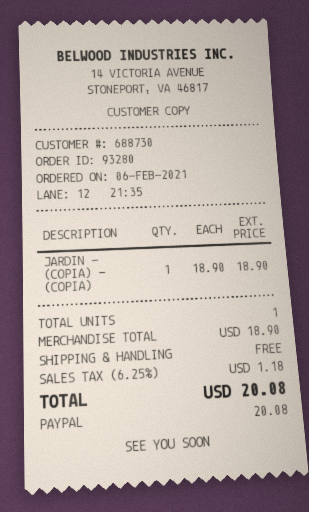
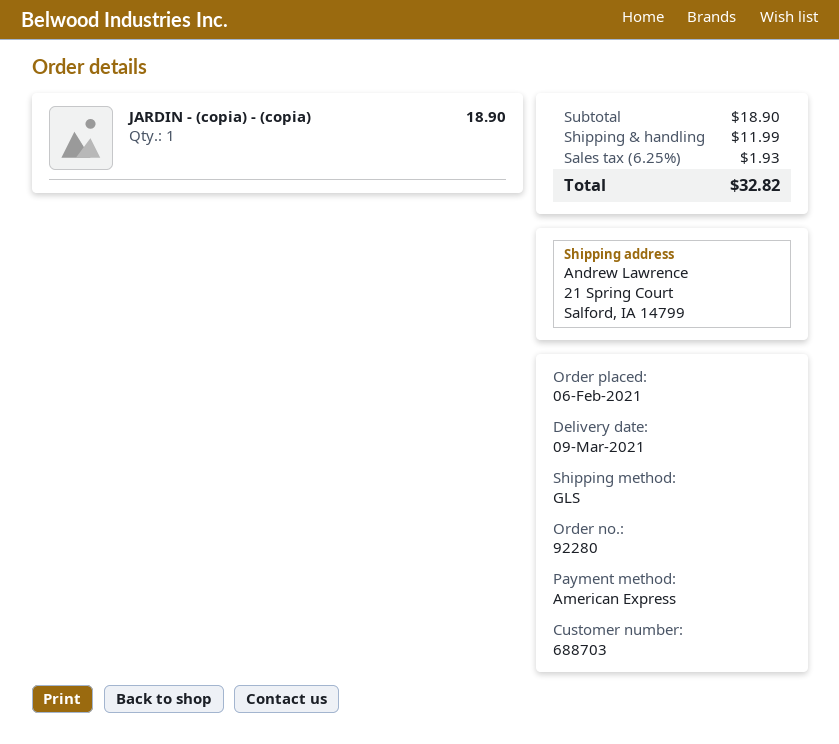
order number: 93280 -> 92280
customer number: 688730 -> 688703
payment method: PayPal -> American Express
shipping: 0.00 -> 11.99
tax: 6.25% = 1.18 -> 6.25% = 1.93
total: 20.08 -> 32.82

